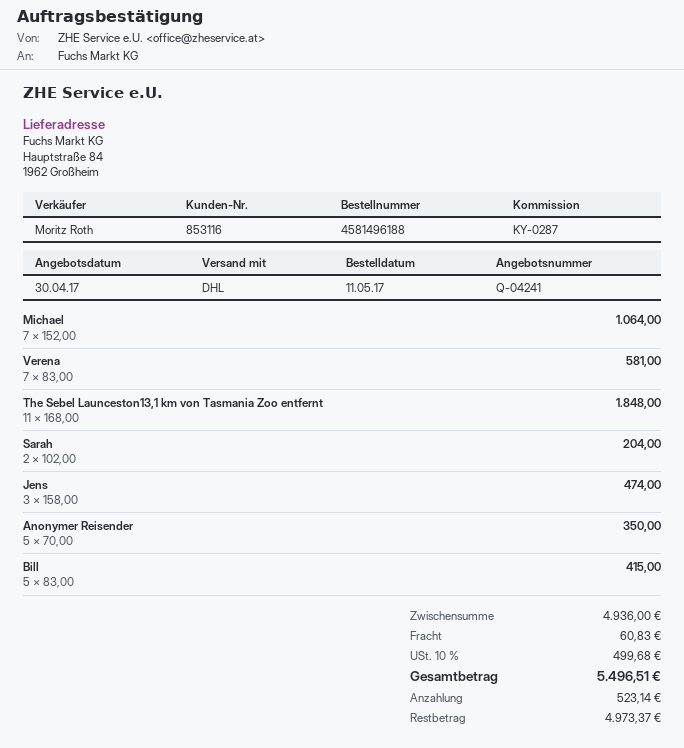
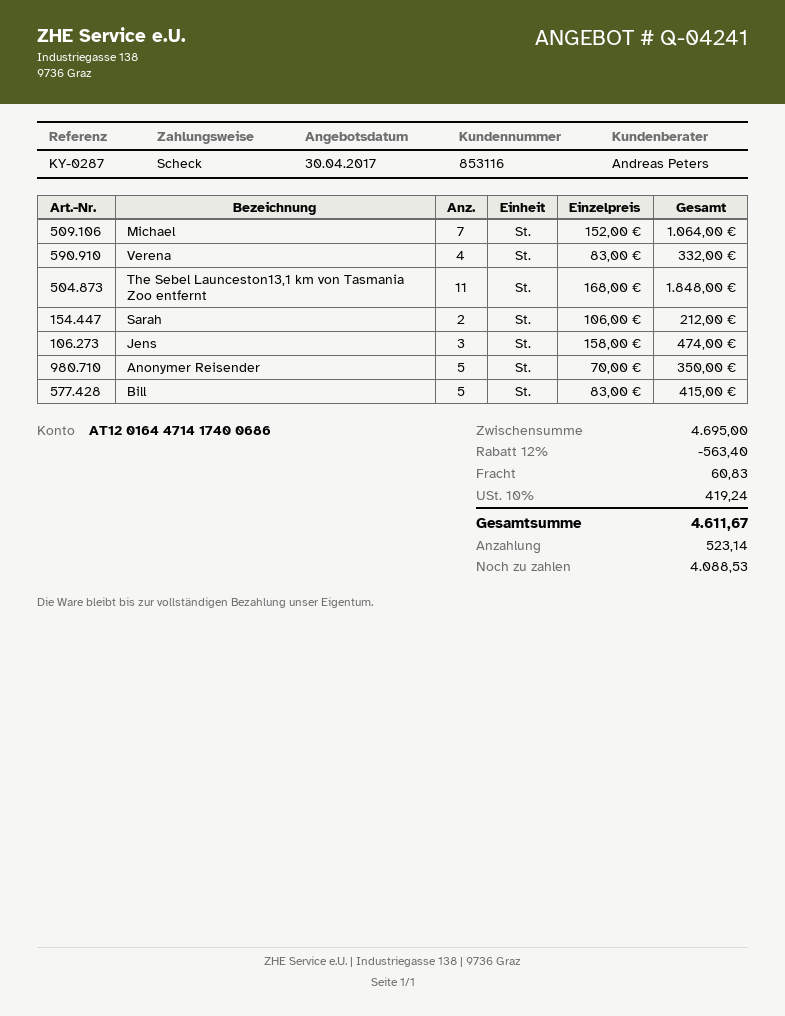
sales rep: Moritz Roth -> Andreas Peters
Verena: 7 x 83.00 = 581.00 -> 4 x 83.00 = 332.00
Sarah: 2 x 102.00 = 204.00 -> 2 x 106.00 = 212.00
subtotal: 4936.00 -> 4695.00
discount: none -> 12% = 563.40
tax: 10% = 499.68 -> 10% = 419.24
total: 5496.51 -> 4611.67
balance: 4973.37 -> 4088.53

